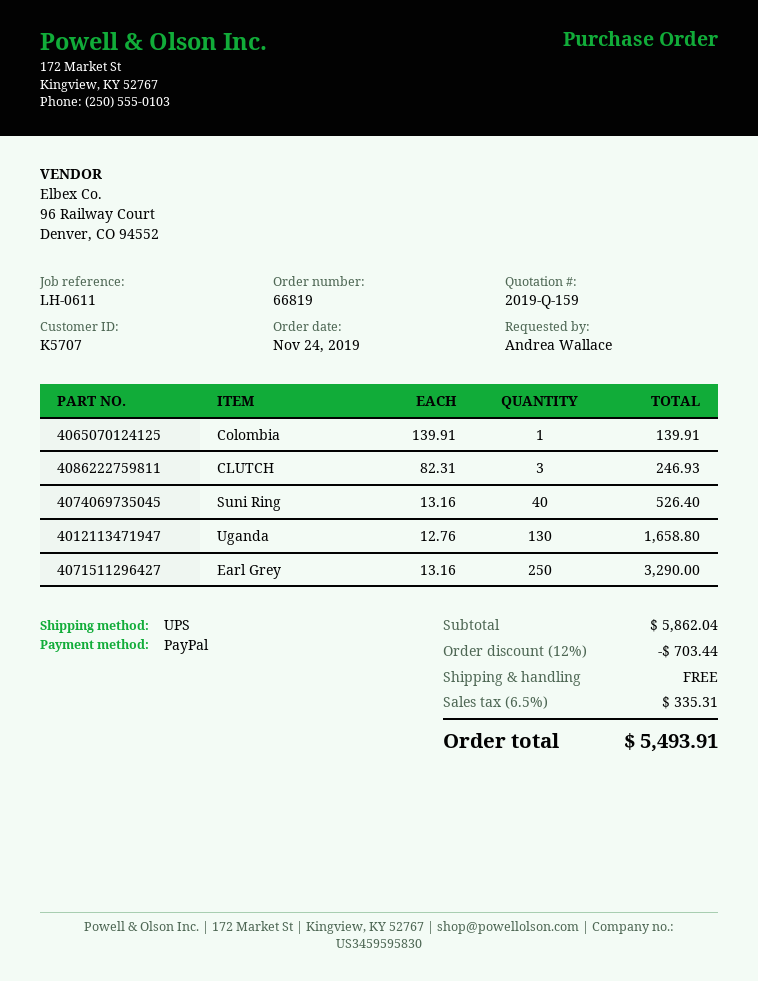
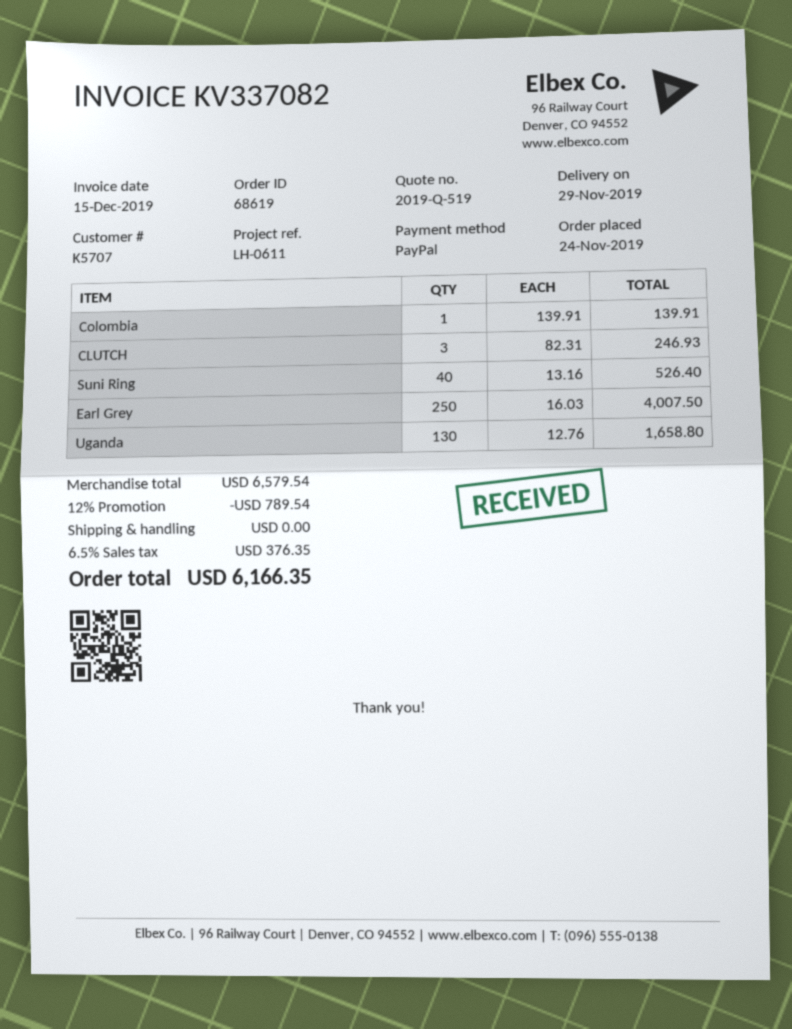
quote number: 2019-Q-159 -> 2019-Q-519
order number: 66819 -> 68619
Earl Grey: 250 x 13.16 = 3290.00 -> 250 x 16.03 = 4007.50
subtotal: 5862.04 -> 6579.54
discount: 12% = 703.44 -> 12% = 789.54
tax: 6.5% = 335.31 -> 6.5% = 376.35
total: 5493.91 -> 6166.35

